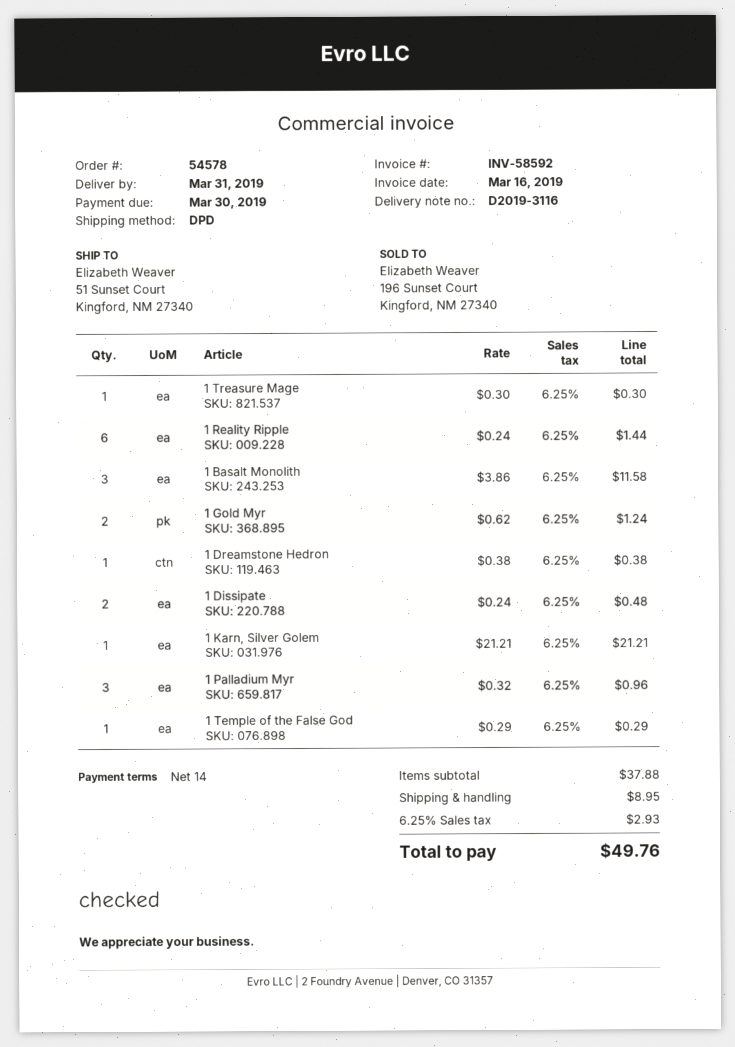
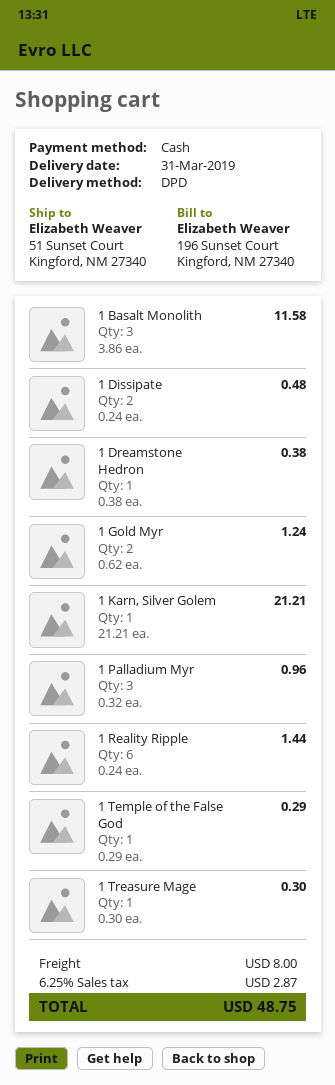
shipping: 8.95 -> 8.00
tax: 6.25% = 2.93 -> 6.25% = 2.87
total: 49.76 -> 48.75

